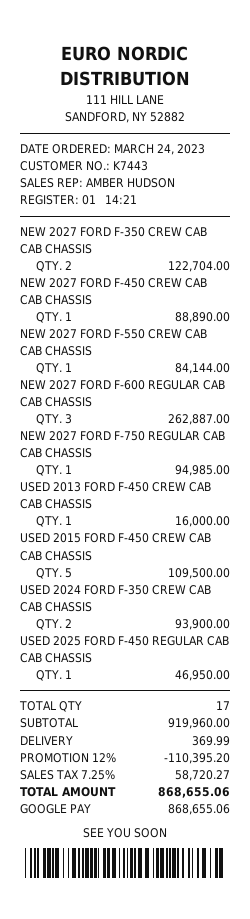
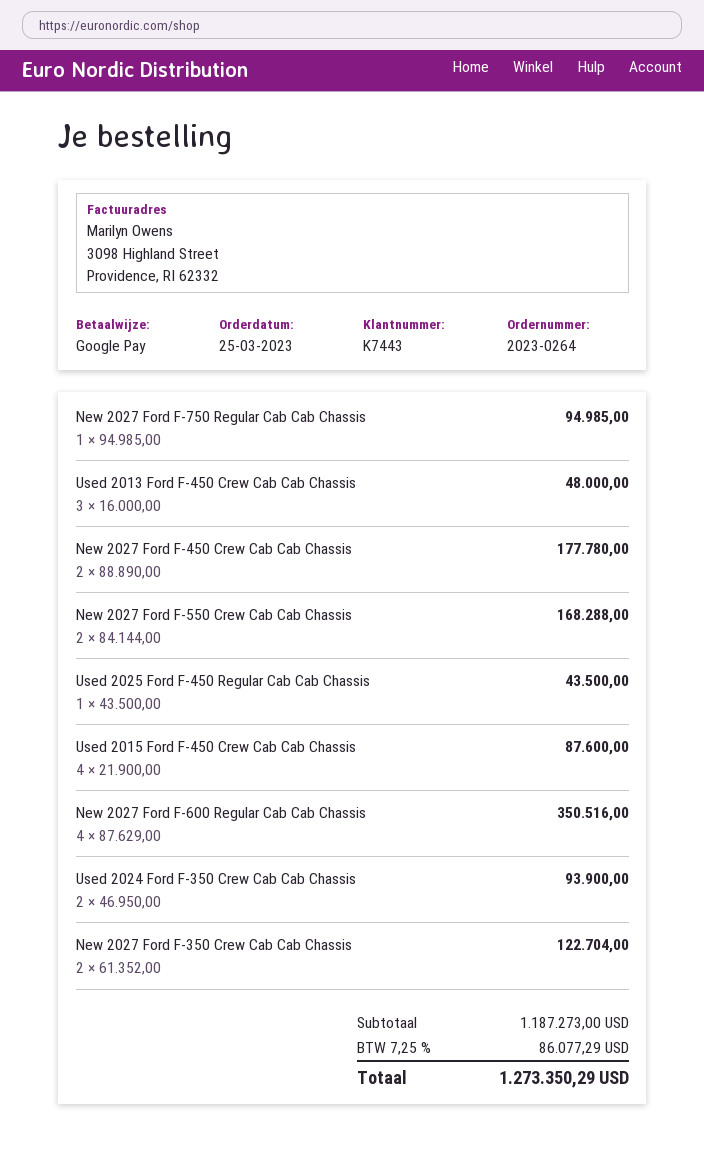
order date: 2023-03-24 -> 2023-03-25
NEW 2027 FORD F-450 CREW CAB CAB CHASSIS: 1 for 88890.00 -> 2 for 177780.00
NEW 2027 FORD F-550 CREW CAB CAB CHASSIS: 1 for 84144.00 -> 2 for 168288.00
NEW 2027 FORD F-600 REGULAR CAB CAB CHASSIS: 3 for 262887.00 -> 4 for 350516.00
USED 2013 FORD F-450 CREW CAB CAB CHASSIS: 1 for 16000.00 -> 3 for 48000.00
USED 2015 FORD F-450 CREW CAB CAB CHASSIS: 5 for 109500.00 -> 4 for 87600.00
USED 2025 FORD F-450 REGULAR CAB CAB CHASSIS: 1 for 46950.00 -> 1 for 43500.00
subtotal: 919960.00 -> 1187273.00
discount: 12% = 110395.20 -> none
shipping: 369.99 -> none
tax: 7.25% = 58720.27 -> 7.25% = 86077.29
total: 868655.06 -> 1273350.29

